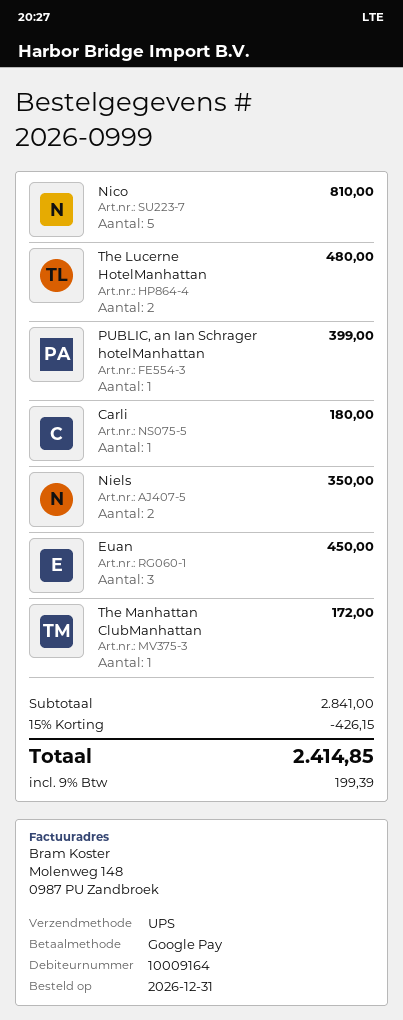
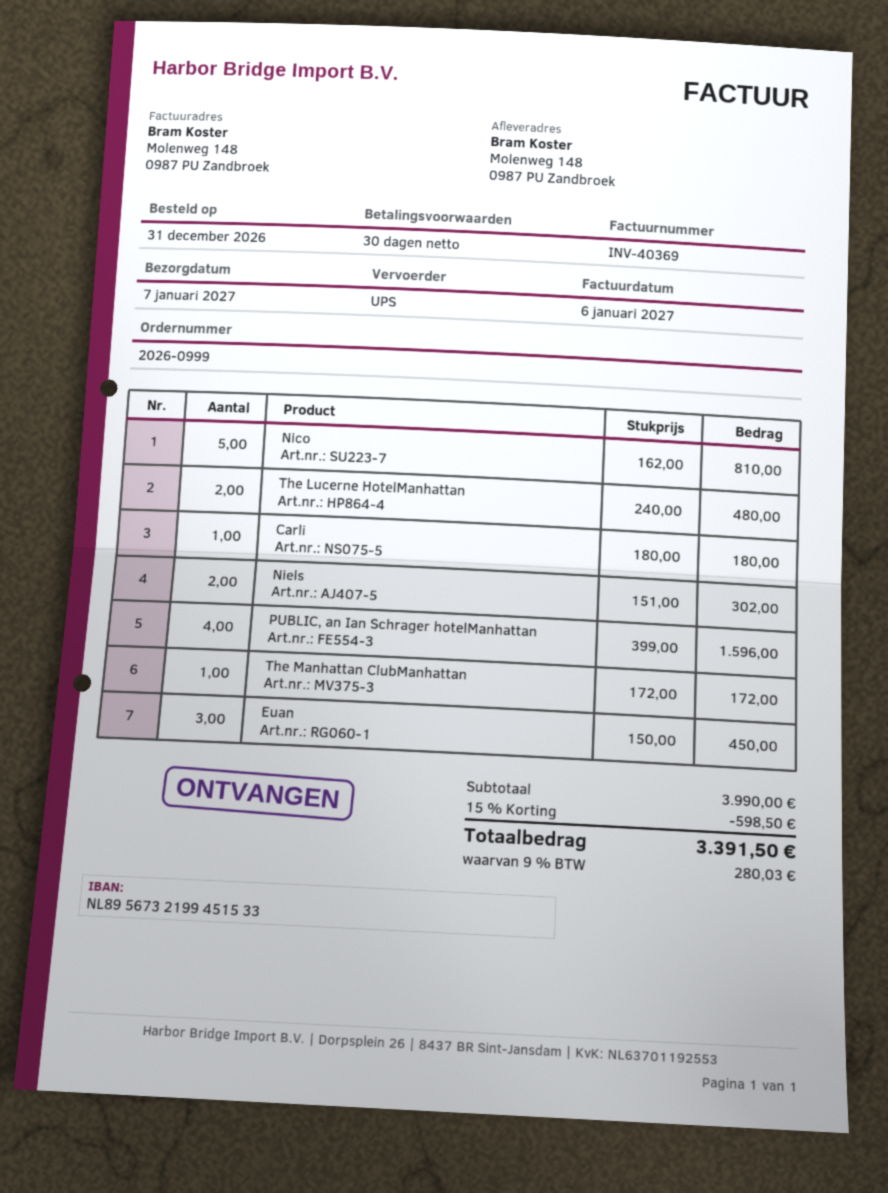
PUBLIC, an Ian Schrager hotelManhattan: 1 for 399.00 -> 4 for 1596.00
Niels: 2 for 350.00 -> 2 for 302.00
subtotal: 2841.00 -> 3990.00
discount: 15% = 426.15 -> 15% = 598.50
tax: 9% = 199.39 -> 9% = 280.03
total: 2414.85 -> 3391.50

